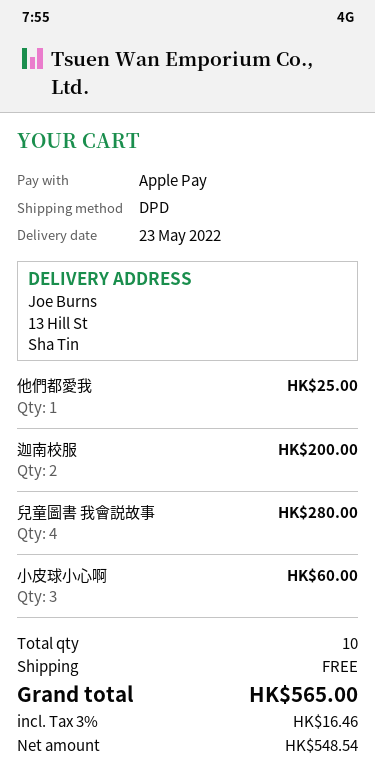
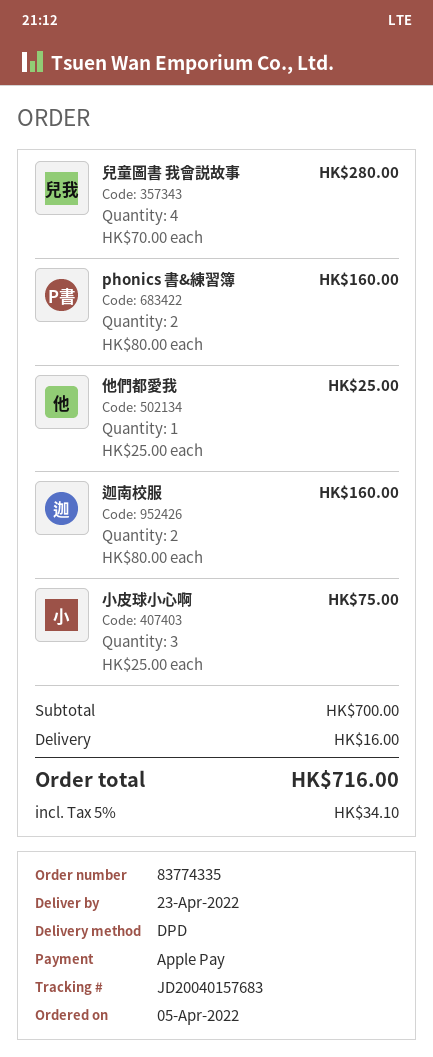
delivery date: 2022-05-23 -> 2022-04-23
迦南校服: 2 for 200.00 -> 2 for 160.00
小皮球小心啊: 3 for 60.00 -> 3 for 75.00
phonics 書&練習簿: none -> 2 for 160.00
shipping: 0.00 -> 16.00
tax: 3% = 16.46 -> 5% = 34.10
total: 565.00 -> 716.00

